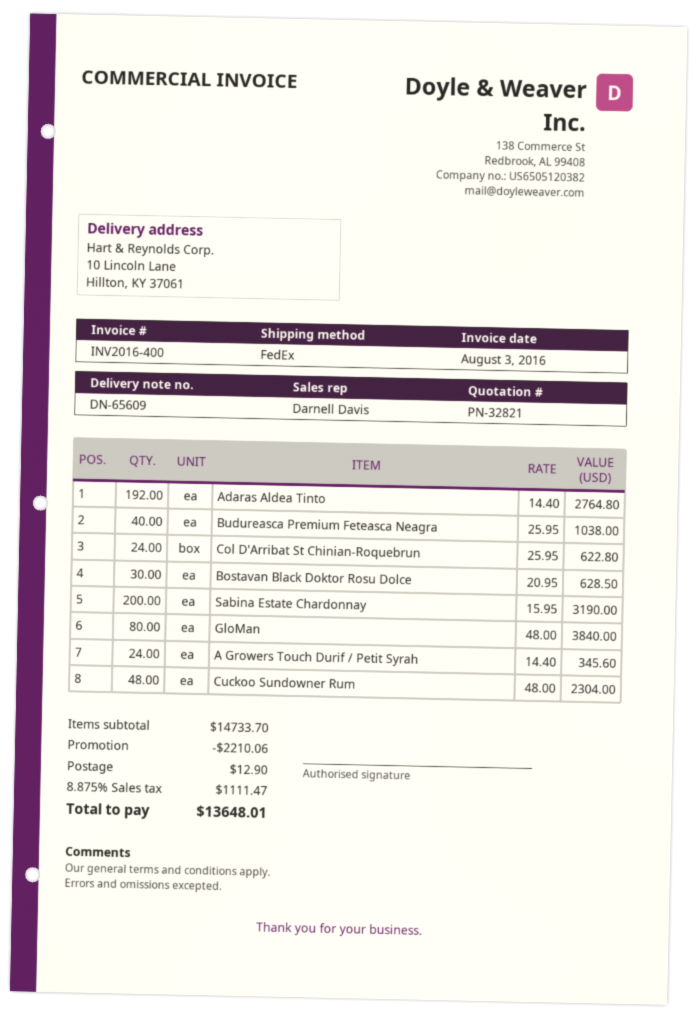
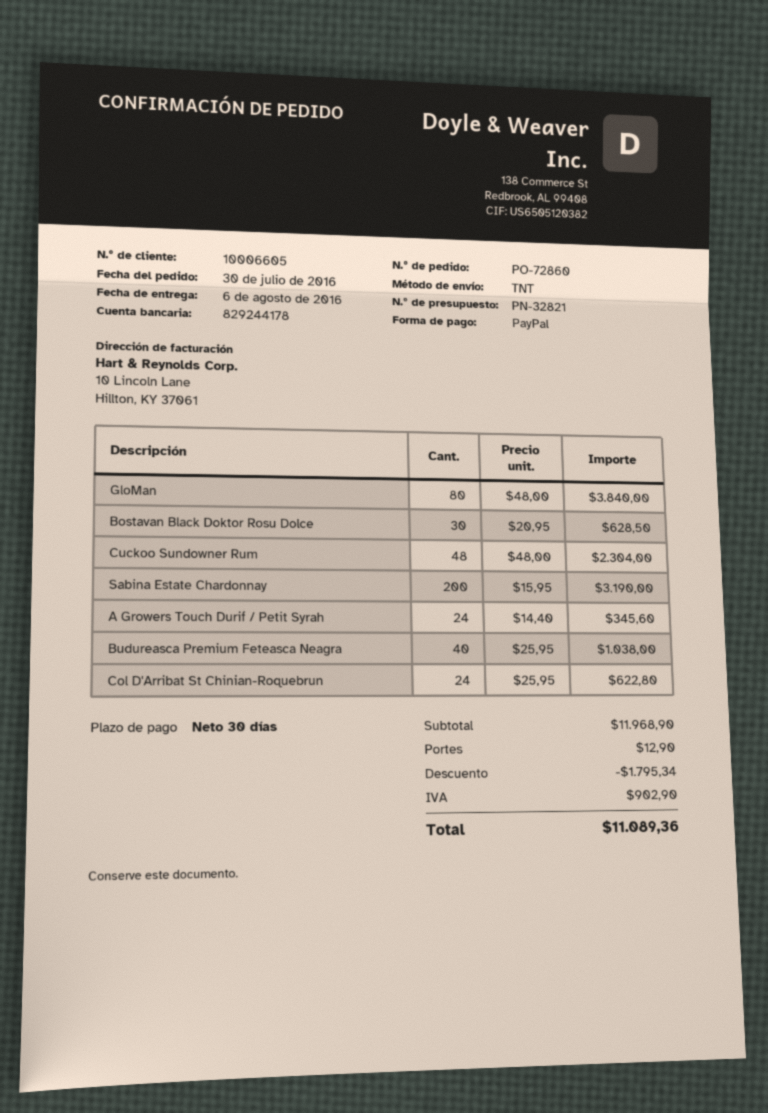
shipping method: FedEx -> TNT
Adaras Aldea Tinto: 192 x 14.40 = 2764.80 -> none
subtotal: 14733.70 -> 11968.90
discount: 2210.06 -> 1795.34
tax: 1111.47 -> 902.90
total: 13648.01 -> 11089.36

